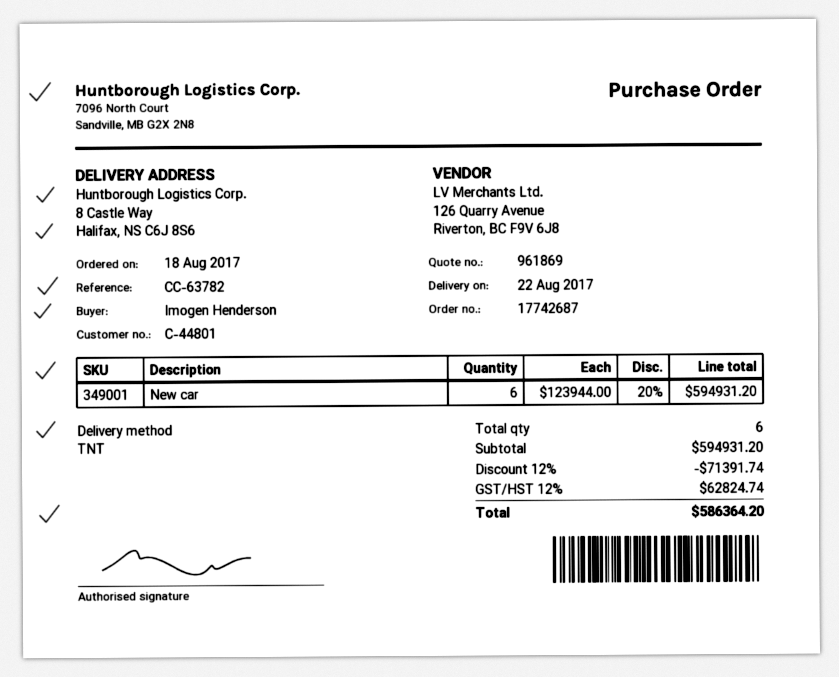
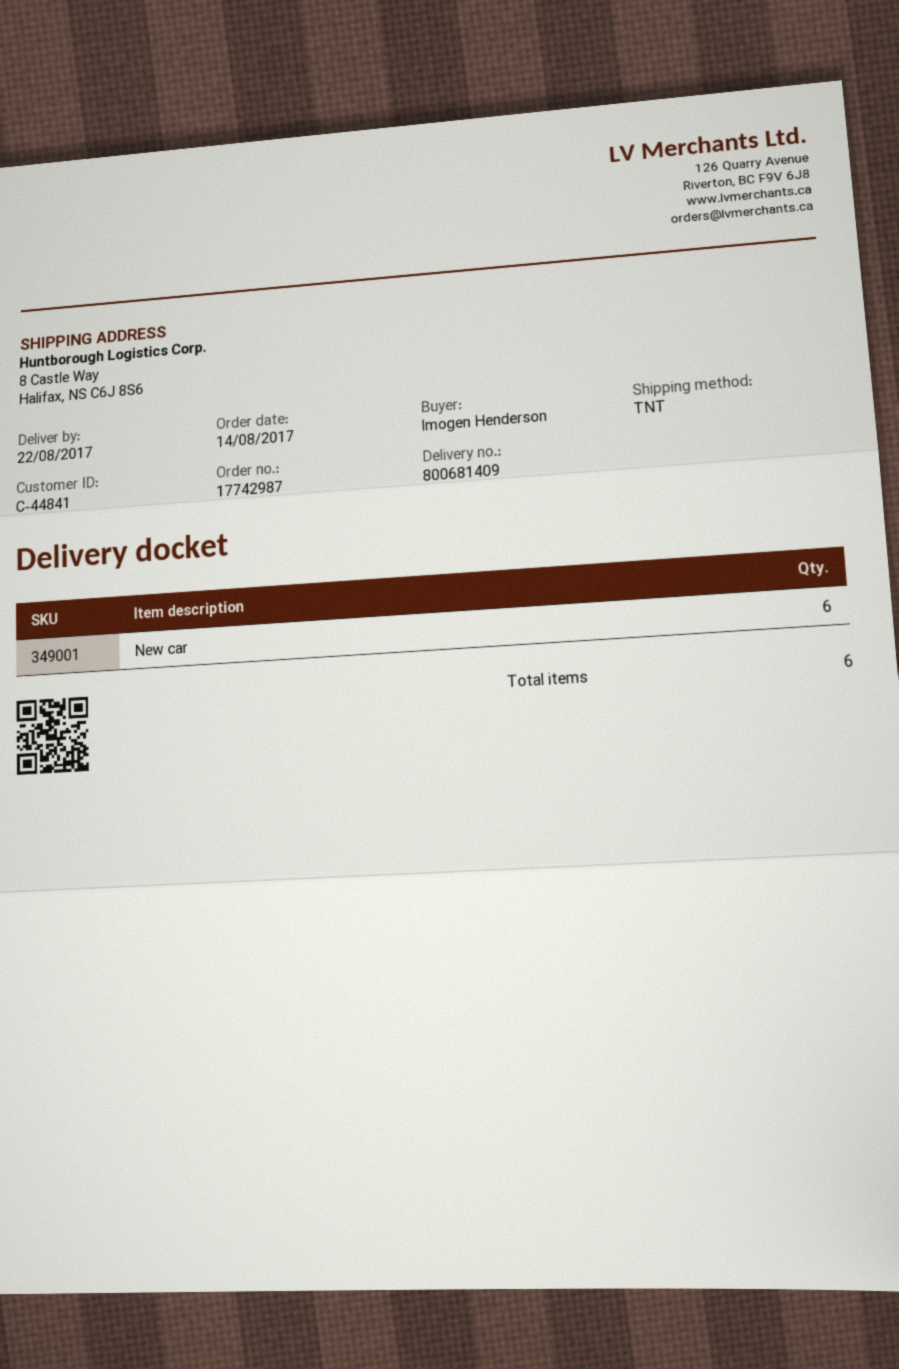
order number: 17742687 -> 17742987
order date: 2017-08-18 -> 2017-08-14
customer number: C-44801 -> C-44841

